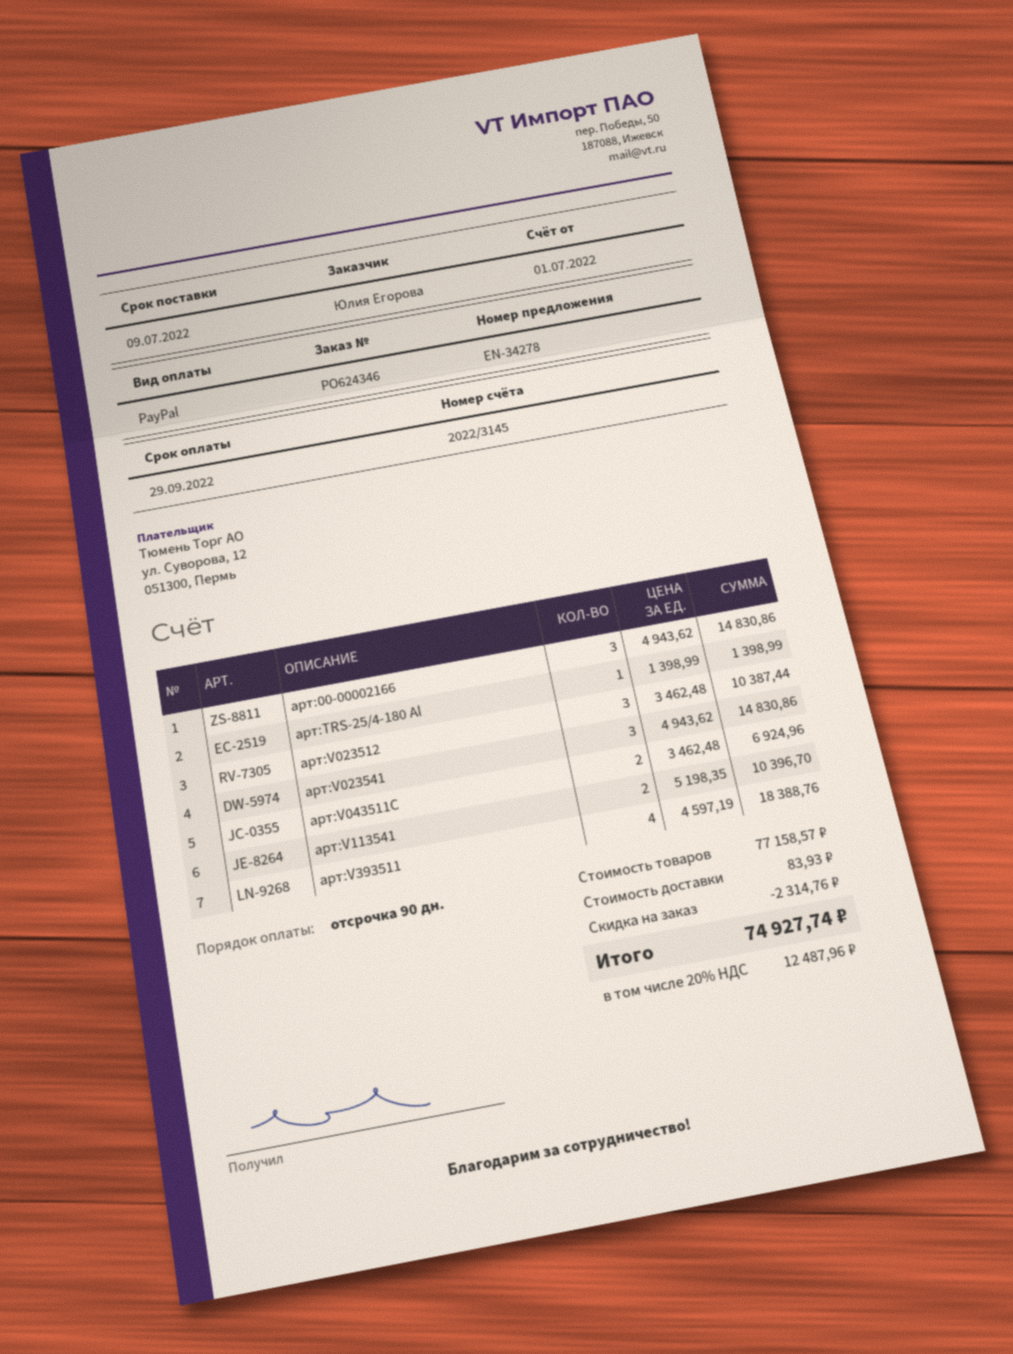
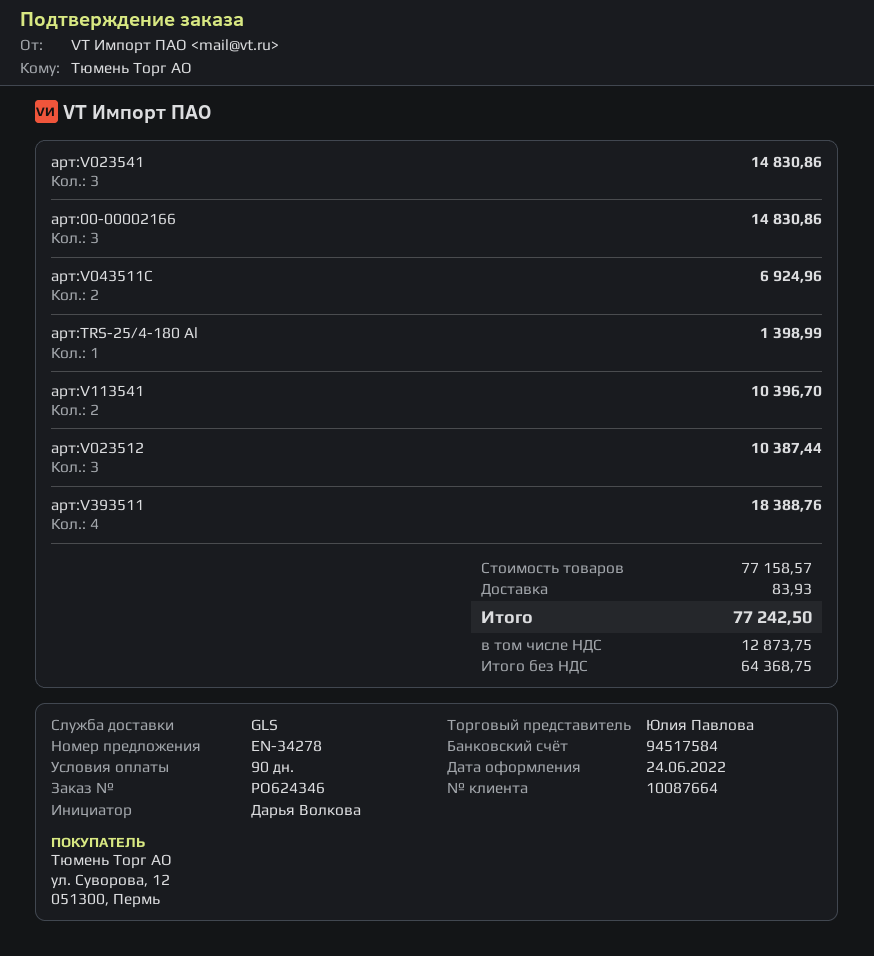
ordered by: Юлия Егорова -> Дарья Волкова
discount: 2314.76 -> none
tax: 12487.96 -> 12873.75
total: 74927.74 -> 77242.50

